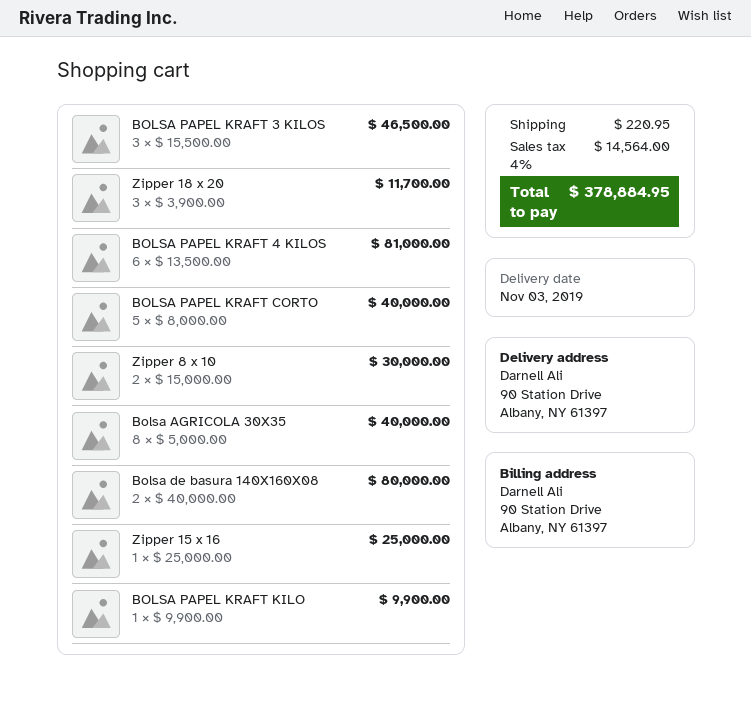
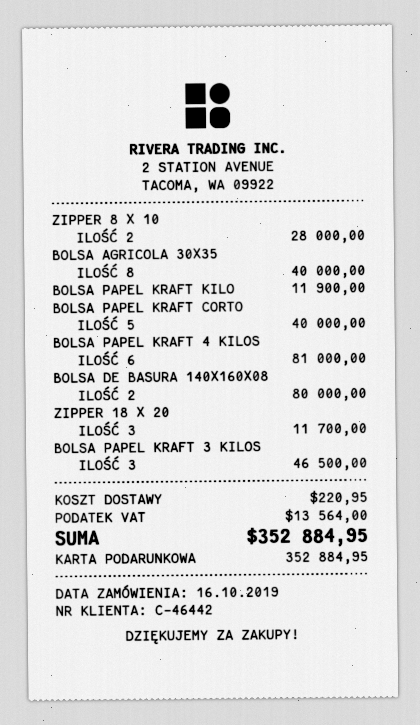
Zipper 8 x 10: 2 for 30000.00 -> 2 for 28000.00
Zipper 15 x 16: 1 for 25000.00 -> none
BOLSA PAPEL KRAFT KILO: 1 for 9900.00 -> 1 for 11900.00
tax: 14564.00 -> 13564.00
total: 378884.95 -> 352884.95

